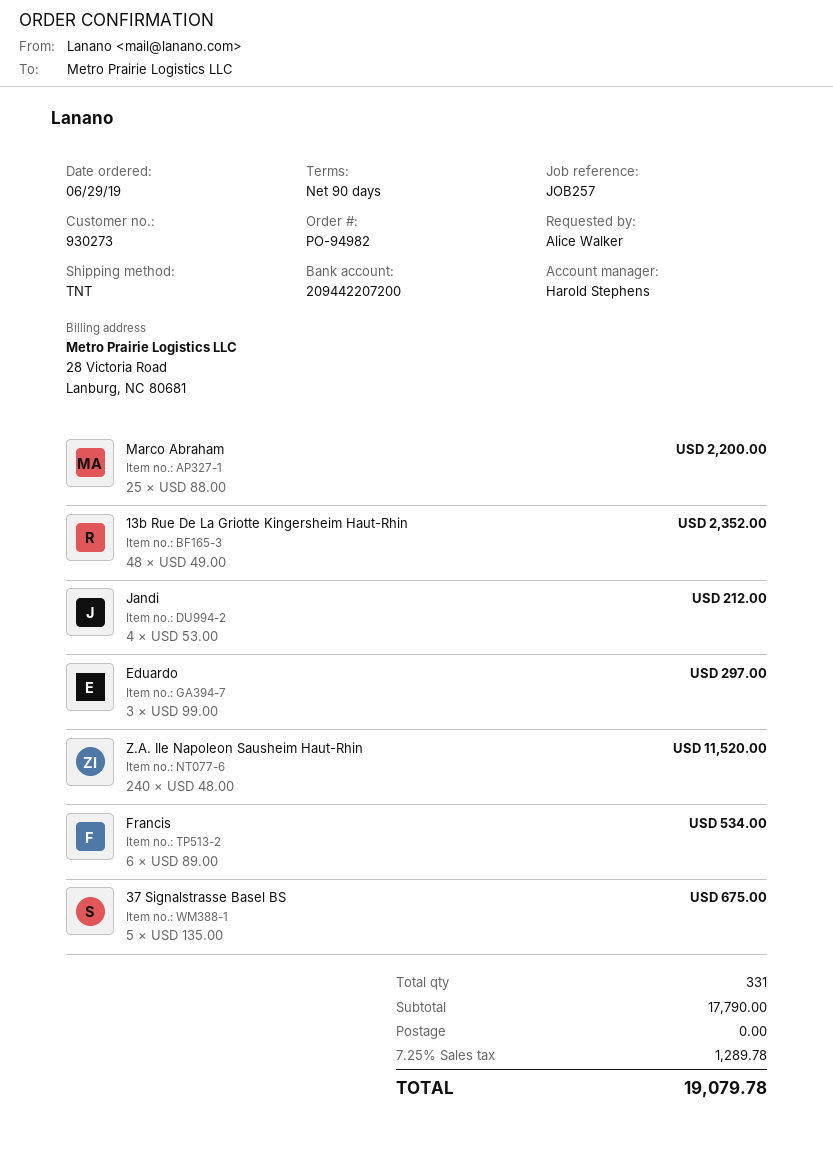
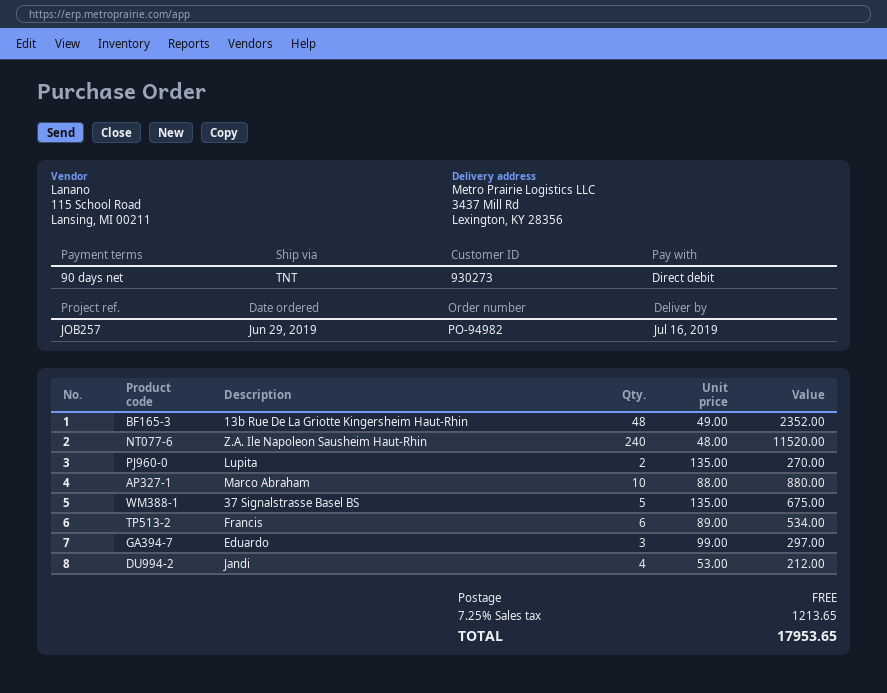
Marco Abraham: 25 x 88.00 = 2200.00 -> 10 x 88.00 = 880.00
Lupita: none -> 2 x 135.00 = 270.00
tax: 7.25% = 1289.78 -> 7.25% = 1213.65
total: 19079.78 -> 17953.65

